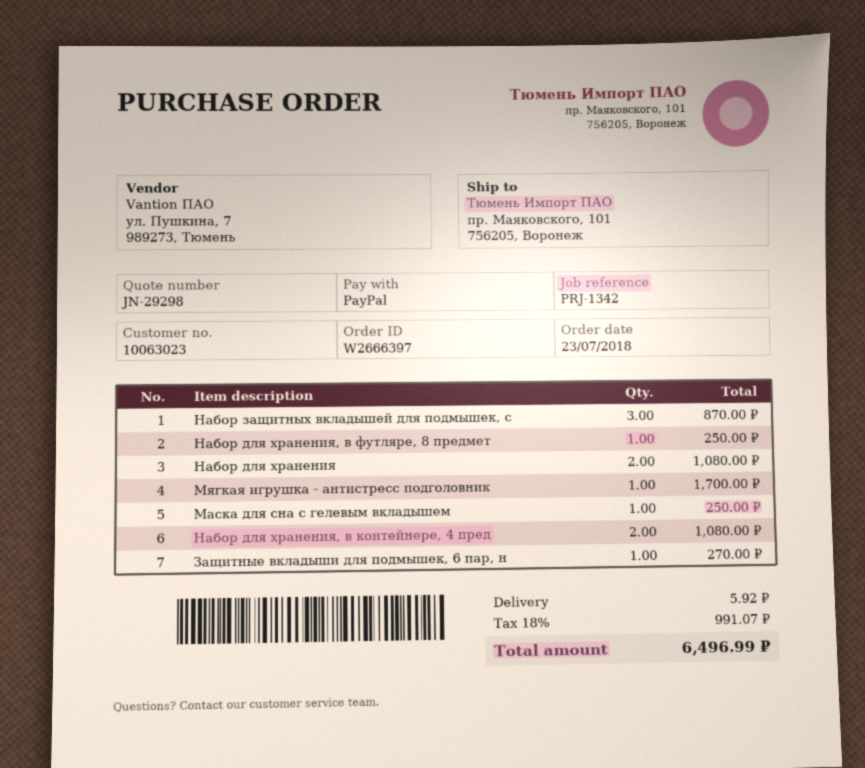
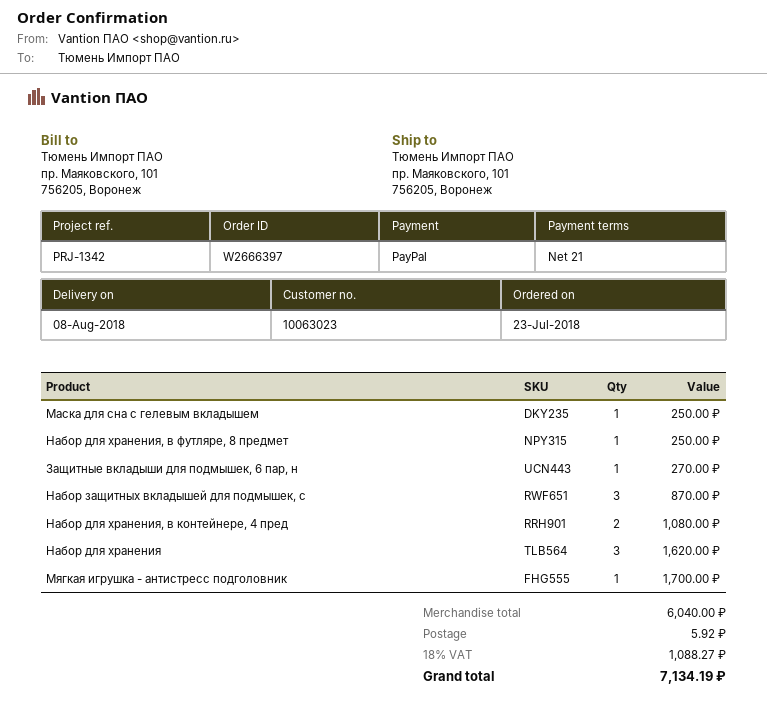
Набор для хранения: 2 for 1080.00 -> 3 for 1620.00
tax: 18% = 991.07 -> 18% = 1088.27
total: 6496.99 -> 7134.19

